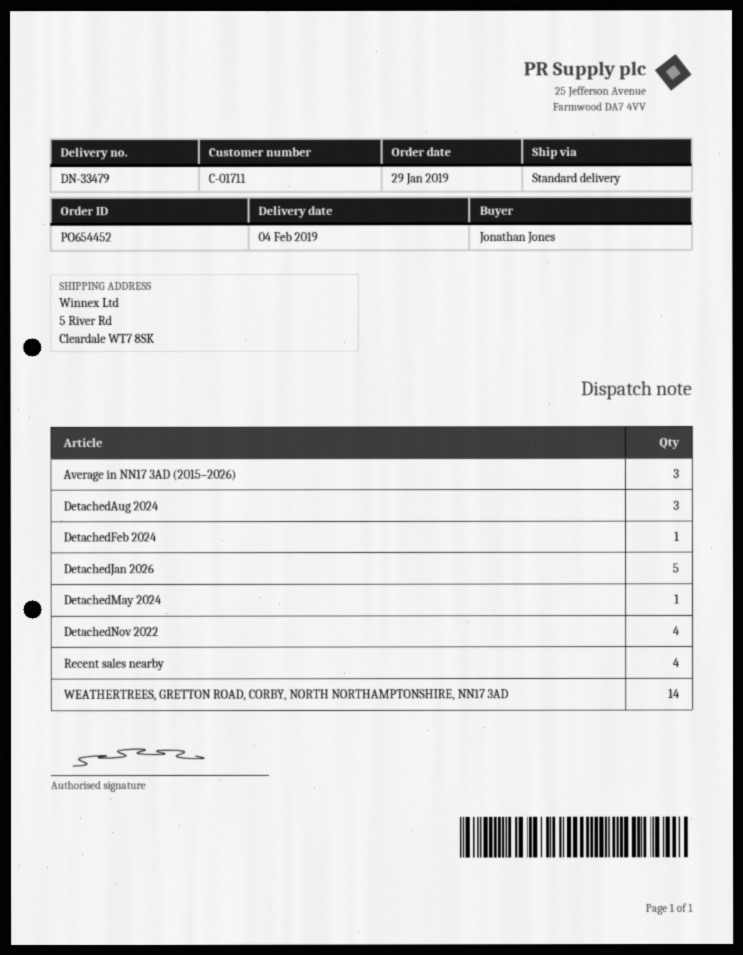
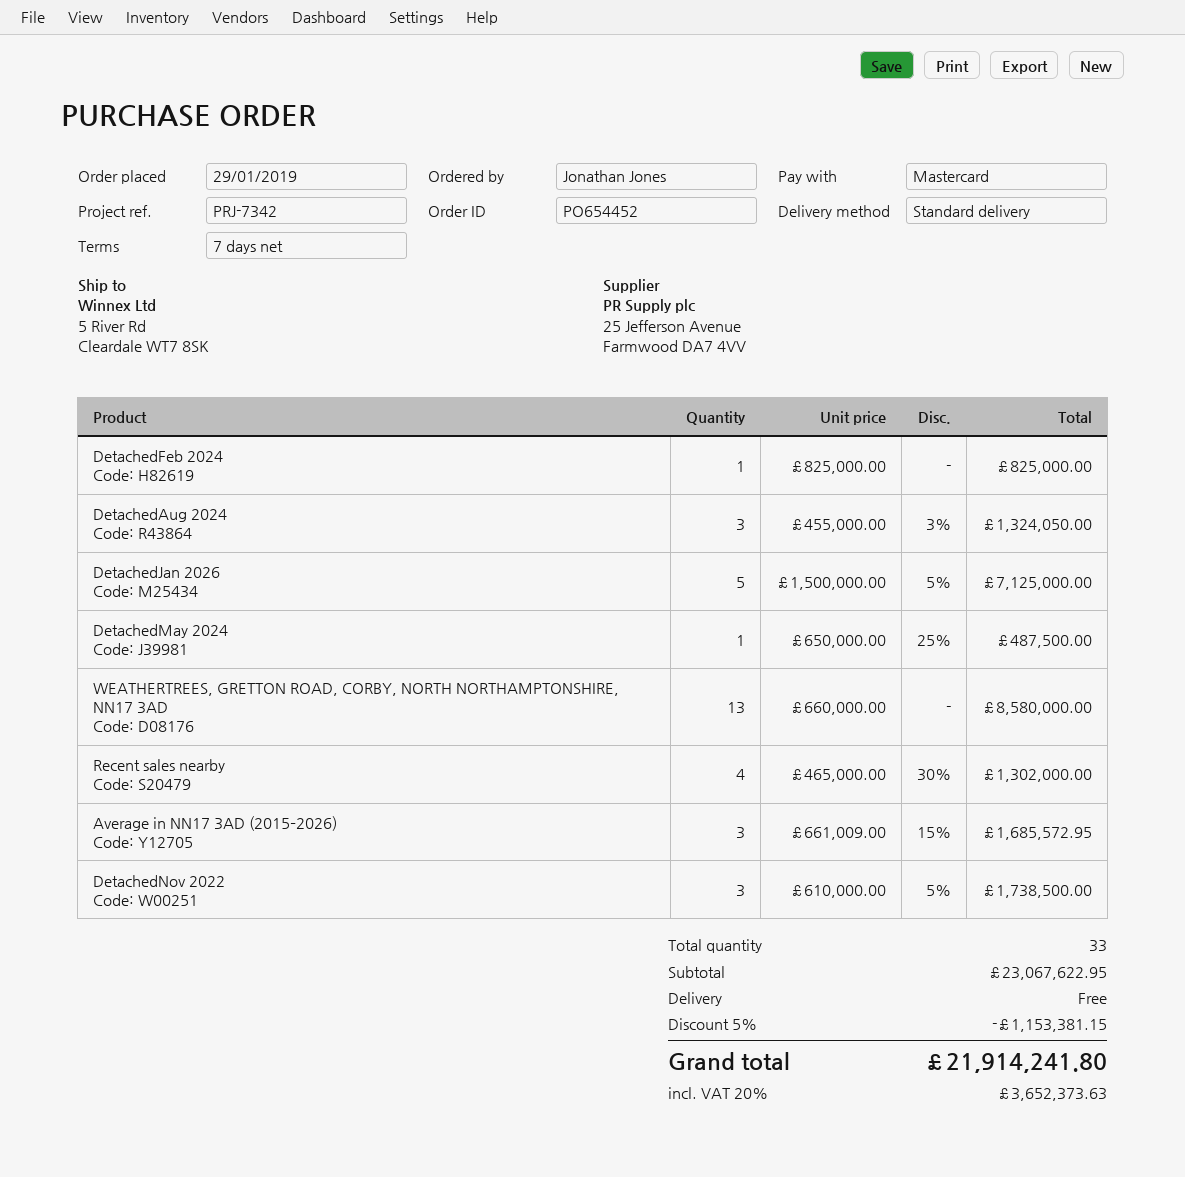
DetachedNov 2022: 4 -> 3
WEATHERTREES, GRETTON ROAD, CORBY, NORTH NORTHAMPTONSHIRE, NN17 3AD: 14 -> 13

